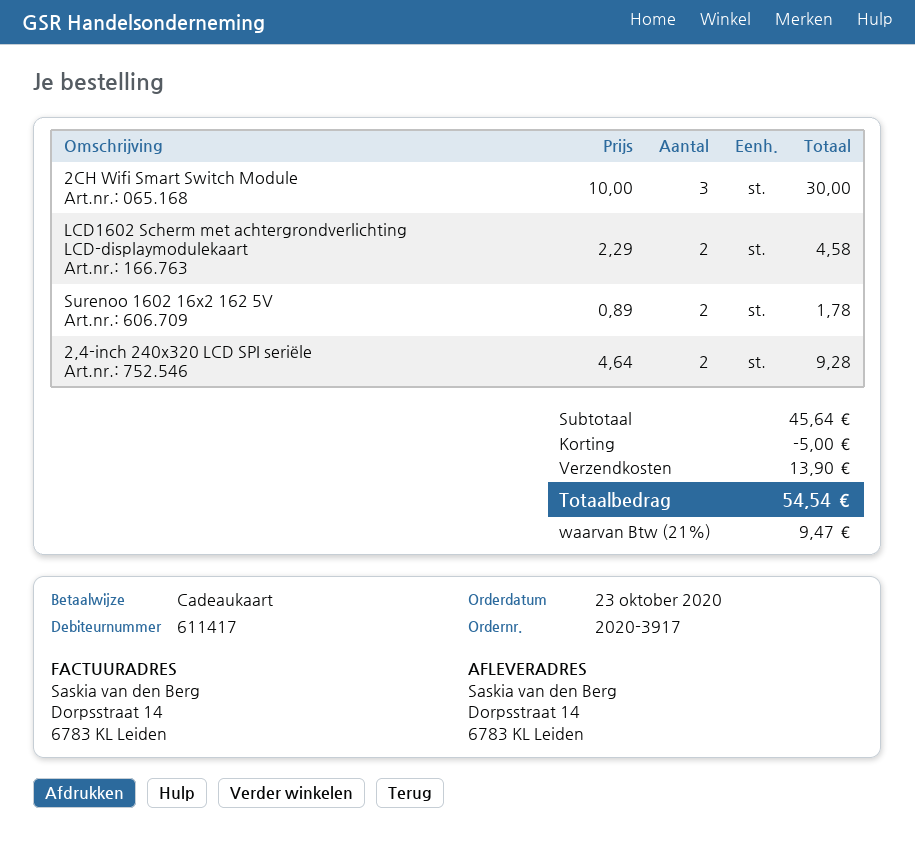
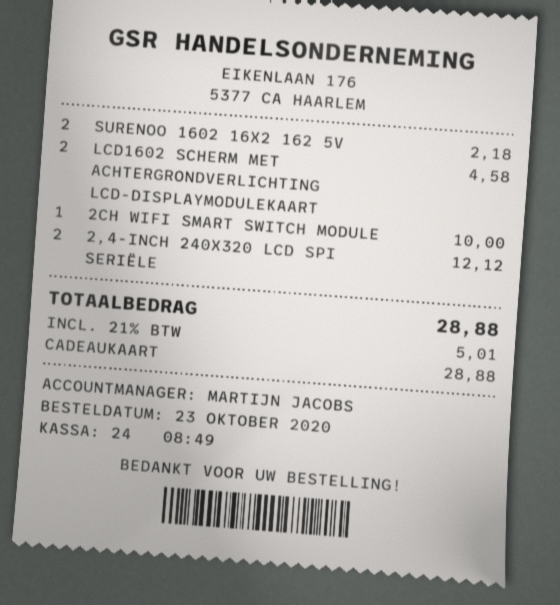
2CH Wifi Smart Switch Module: 3 for 30.00 -> 1 for 10.00
Surenoo 1602 16x2 162 5V: 2 for 1.78 -> 2 for 2.18
2,4-inch 240x320 LCD SPI seriële: 2 for 9.28 -> 2 for 12.12
discount: 5.00 -> none
shipping: 13.90 -> none
tax: 21% = 9.47 -> 21% = 5.01
total: 54.54 -> 28.88

